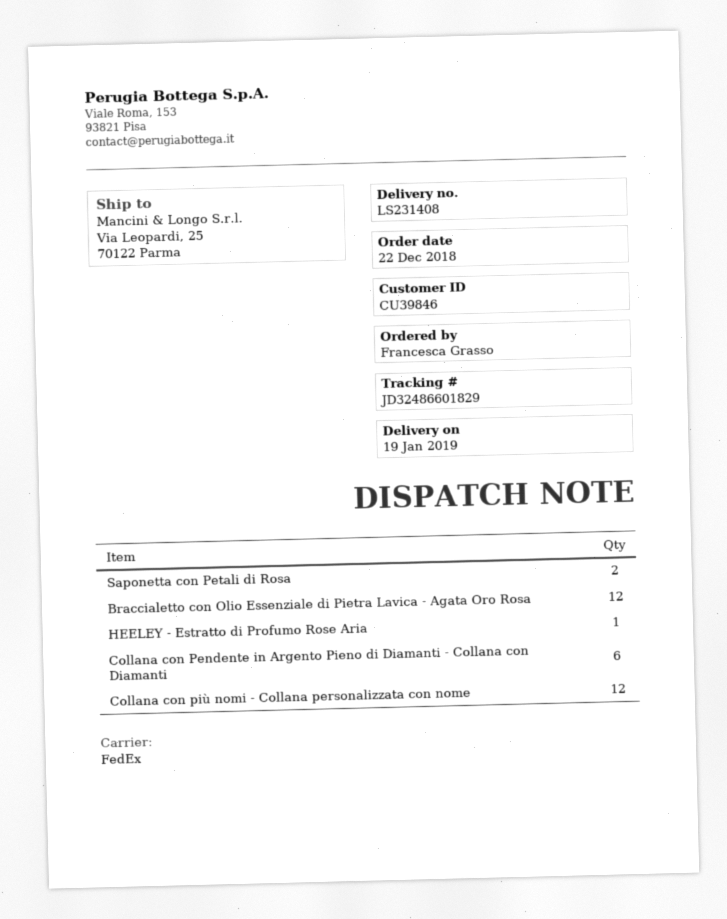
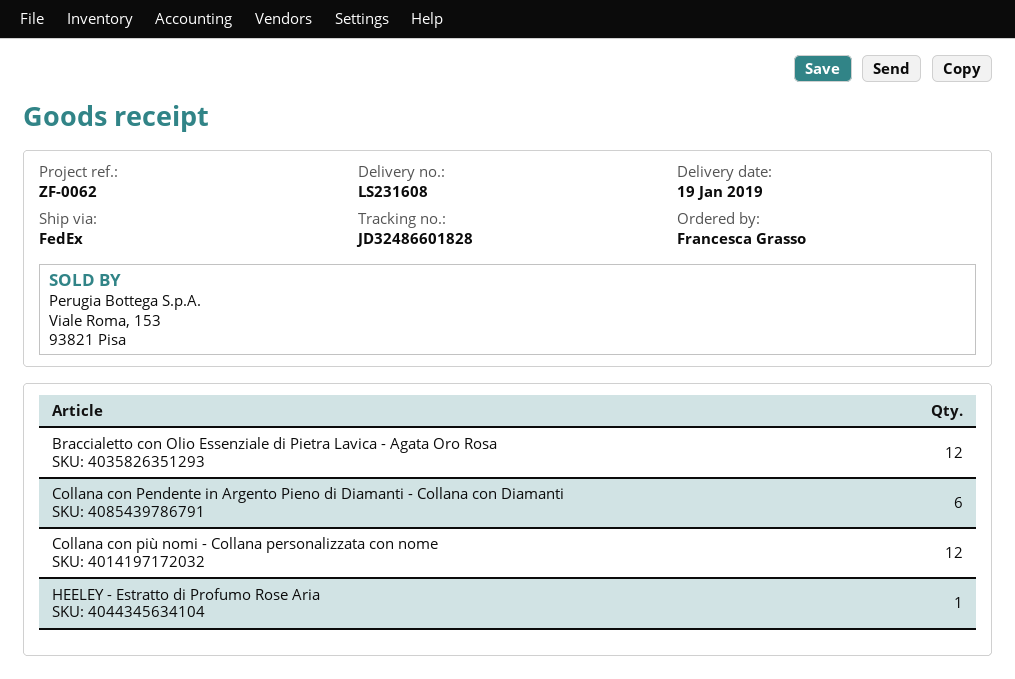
delivery note number: LS231408 -> LS231608
tracking number: JD32486601829 -> JD32486601828
Saponetta con Petali di Rosa: 2 -> none

